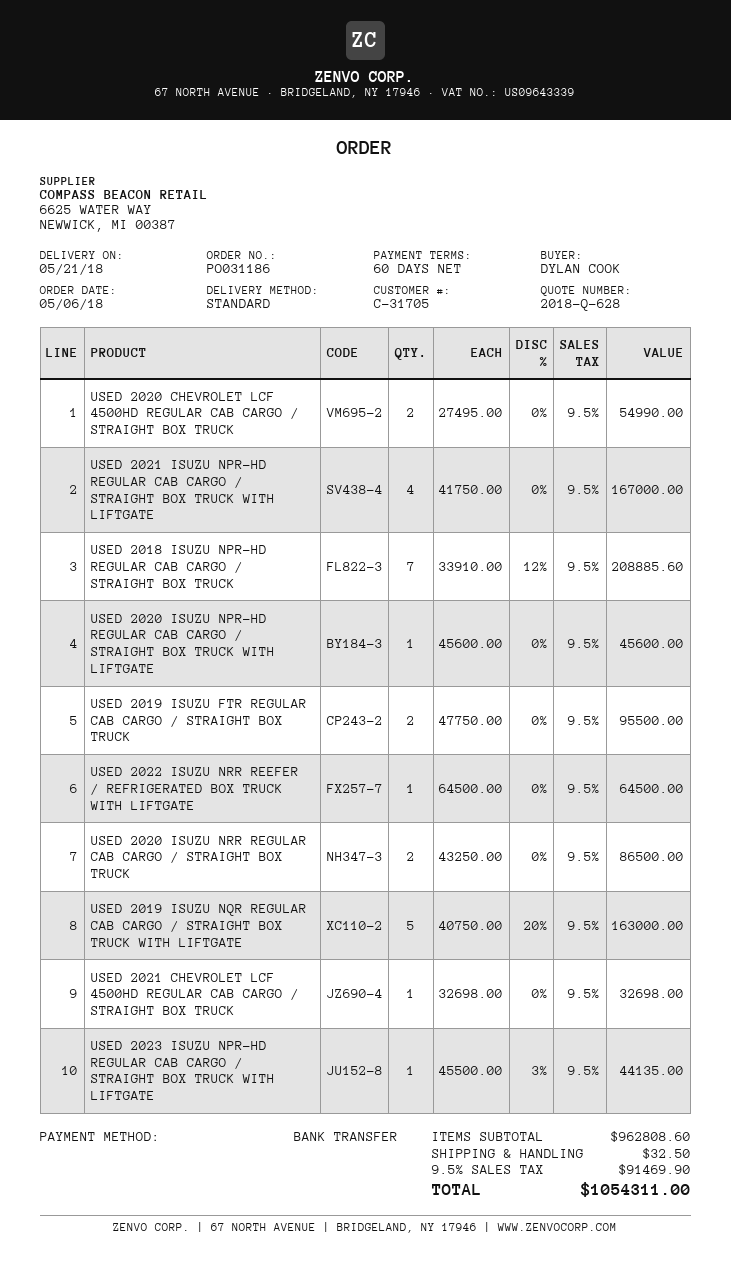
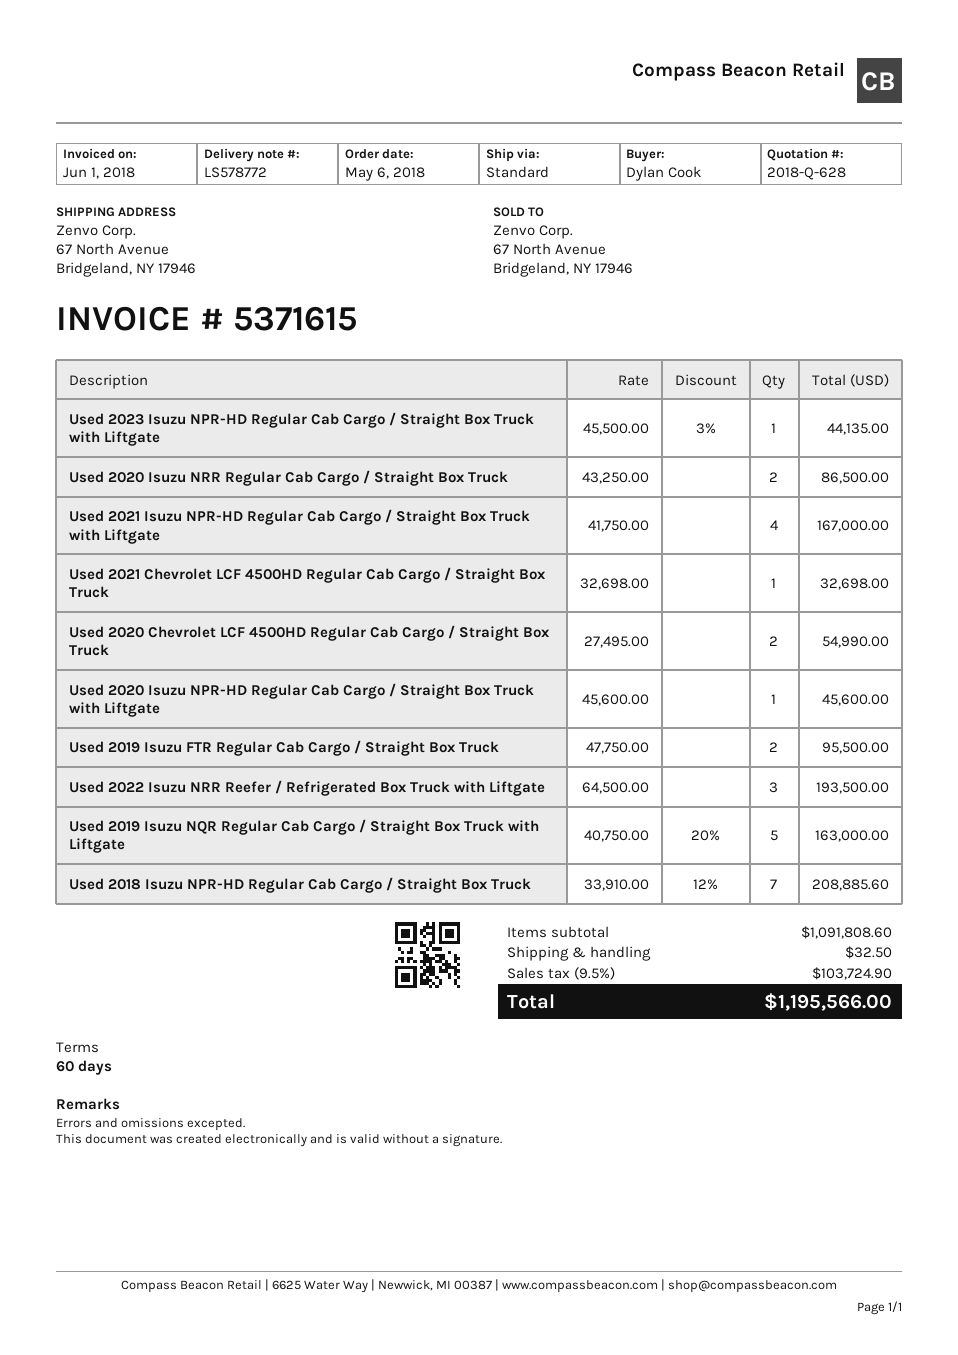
USED 2022 ISUZU NRR REEFER / REFRIGERATED BOX TRUCK WITH LIFTGATE: 1 x 64500.00 = 64500.00 -> 3 x 64500.00 = 193500.00
subtotal: 962808.60 -> 1091808.60
tax: 9.5% = 91469.90 -> 9.5% = 103724.90
total: 1054311.00 -> 1195566.00

